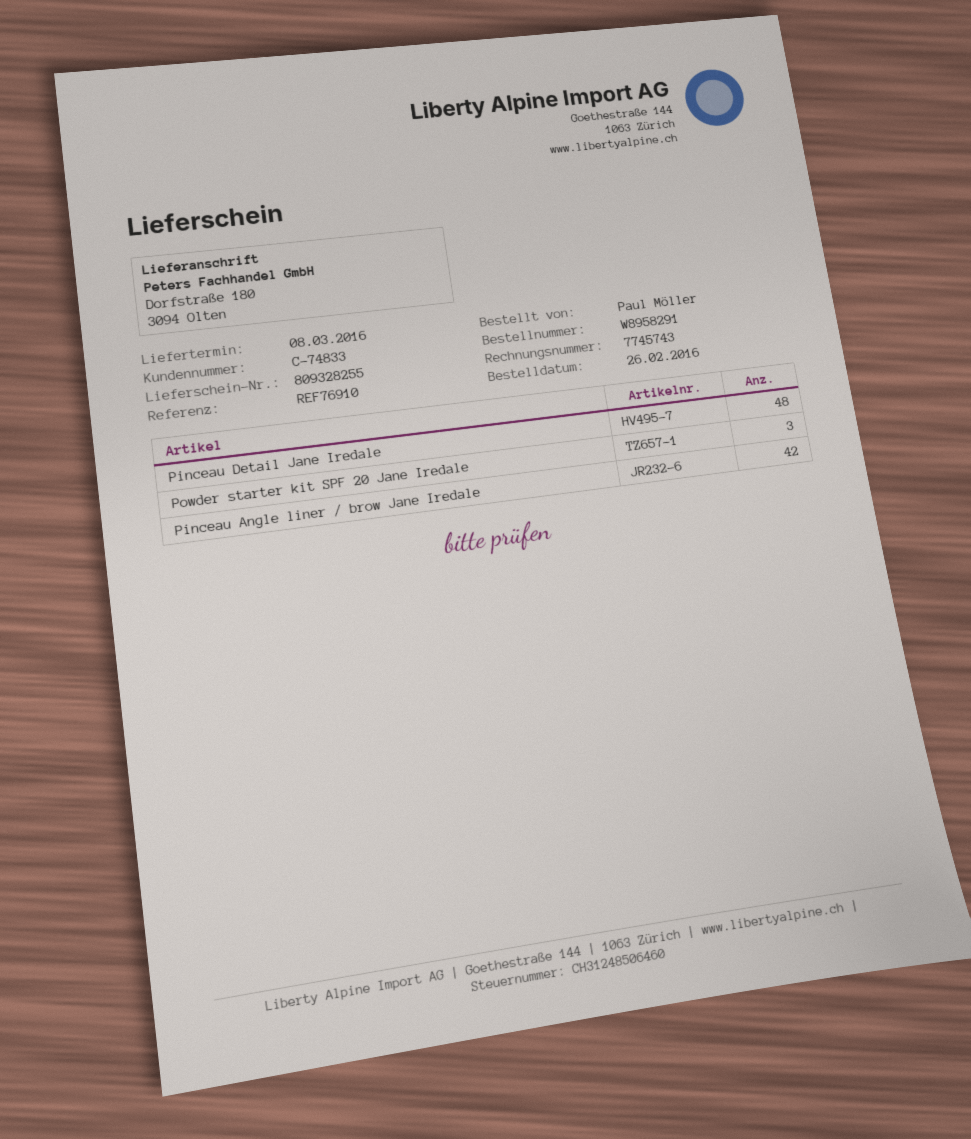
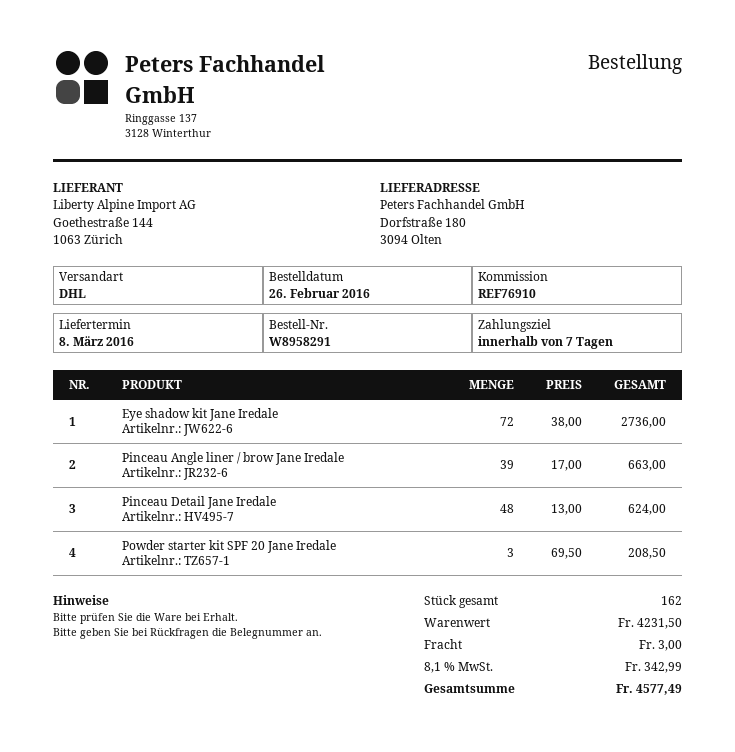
Pinceau Angle liner / brow Jane Iredale: 42 -> 39
Eye shadow kit Jane Iredale: none -> 72

